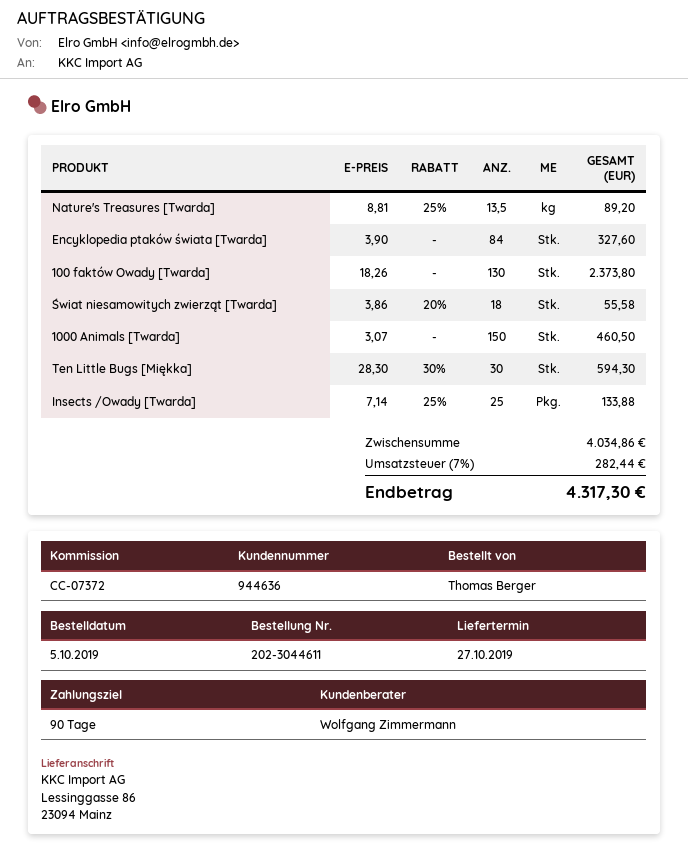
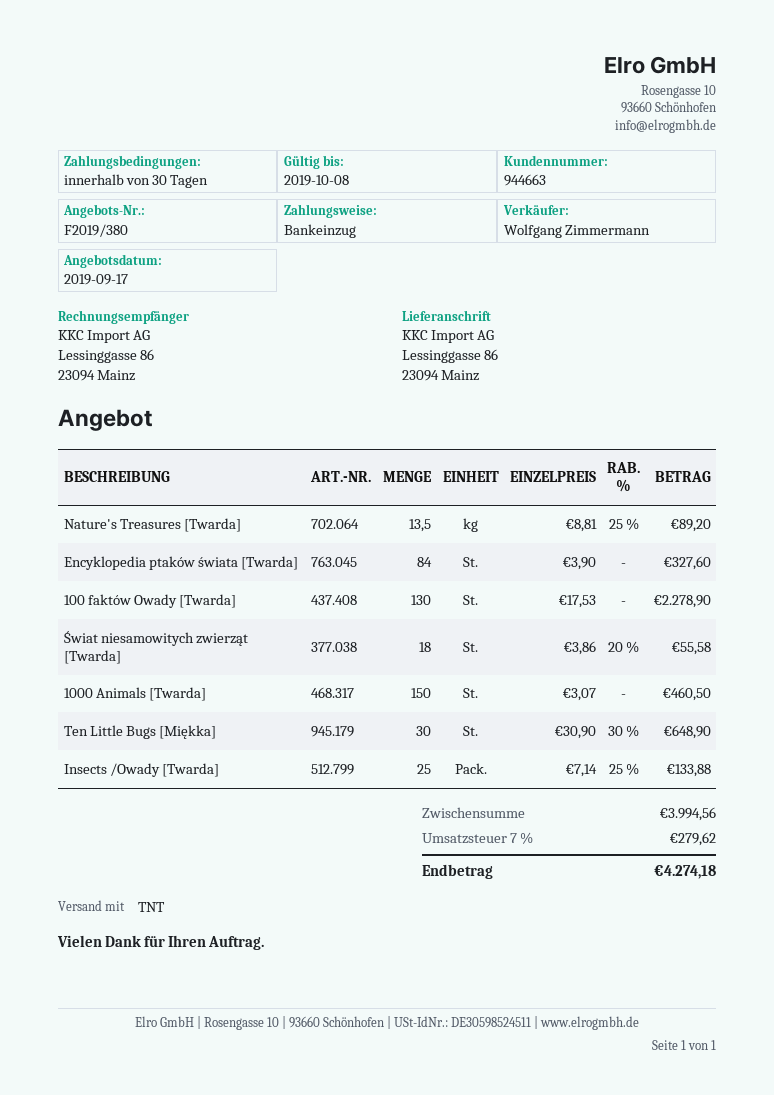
payment terms: 90 days -> 30 days
customer number: 944636 -> 944663
100 faktów Owady [Twarda]: 130 x 18.26 = 2373.80 -> 130 x 17.53 = 2278.90
Ten Little Bugs [Miękka]: 30 x 28.30 - 30% = 594.30 -> 30 x 30.90 - 30% = 648.90
subtotal: 4034.86 -> 3994.56
tax: 7% = 282.44 -> 7% = 279.62
total: 4317.30 -> 4274.18

